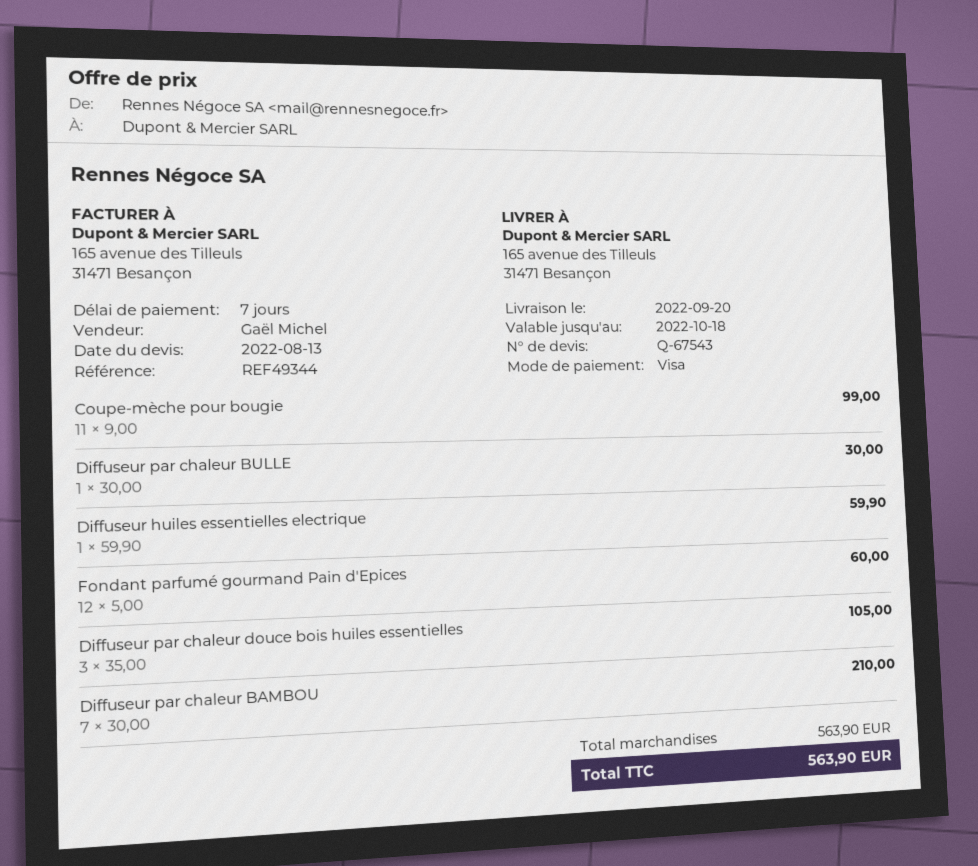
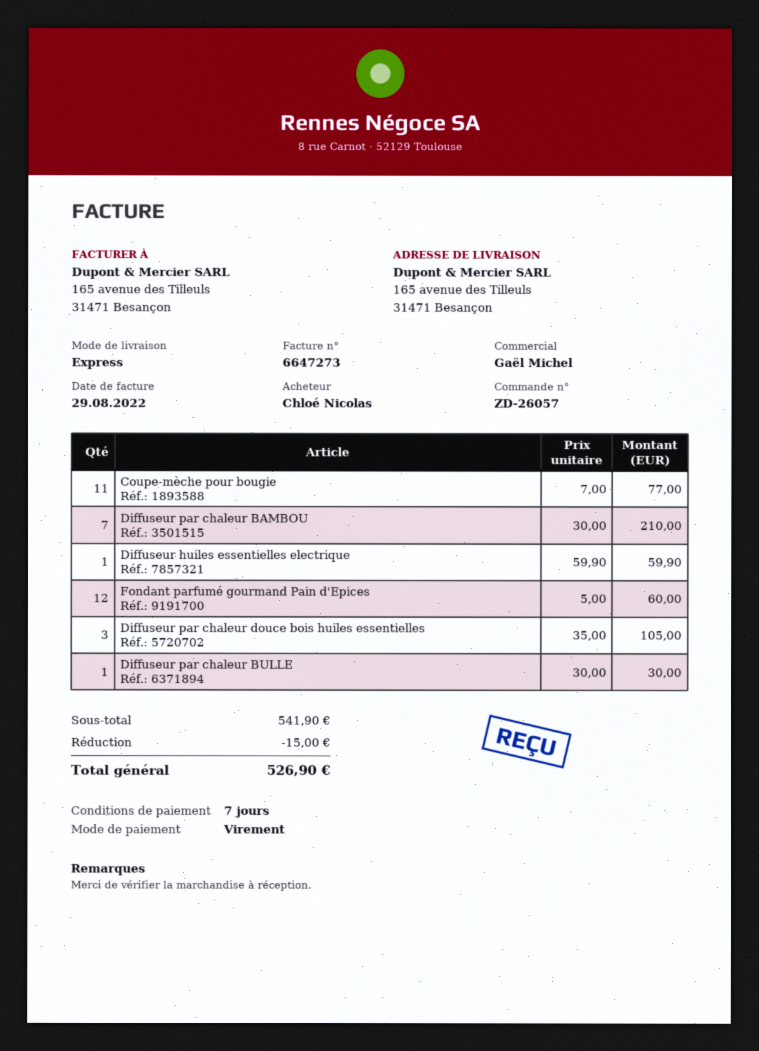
payment method: Visa -> bank transfer
Coupe-mèche pour bougie: 11 x 9.00 = 99.00 -> 11 x 7.00 = 77.00
subtotal: 563.90 -> 541.90
discount: none -> 15.00
total: 563.90 -> 526.90

